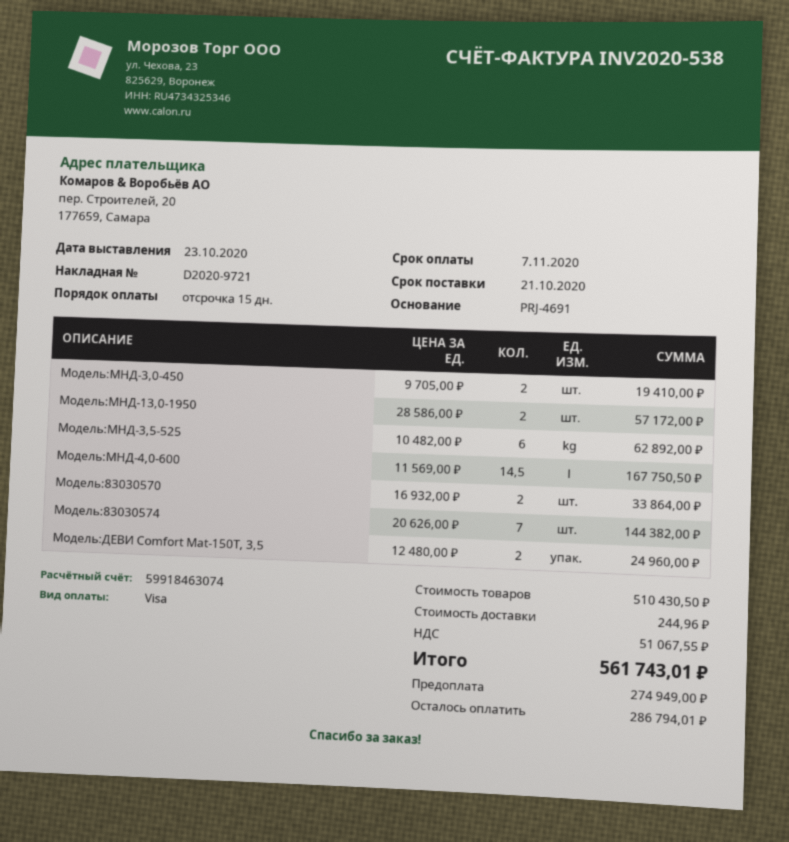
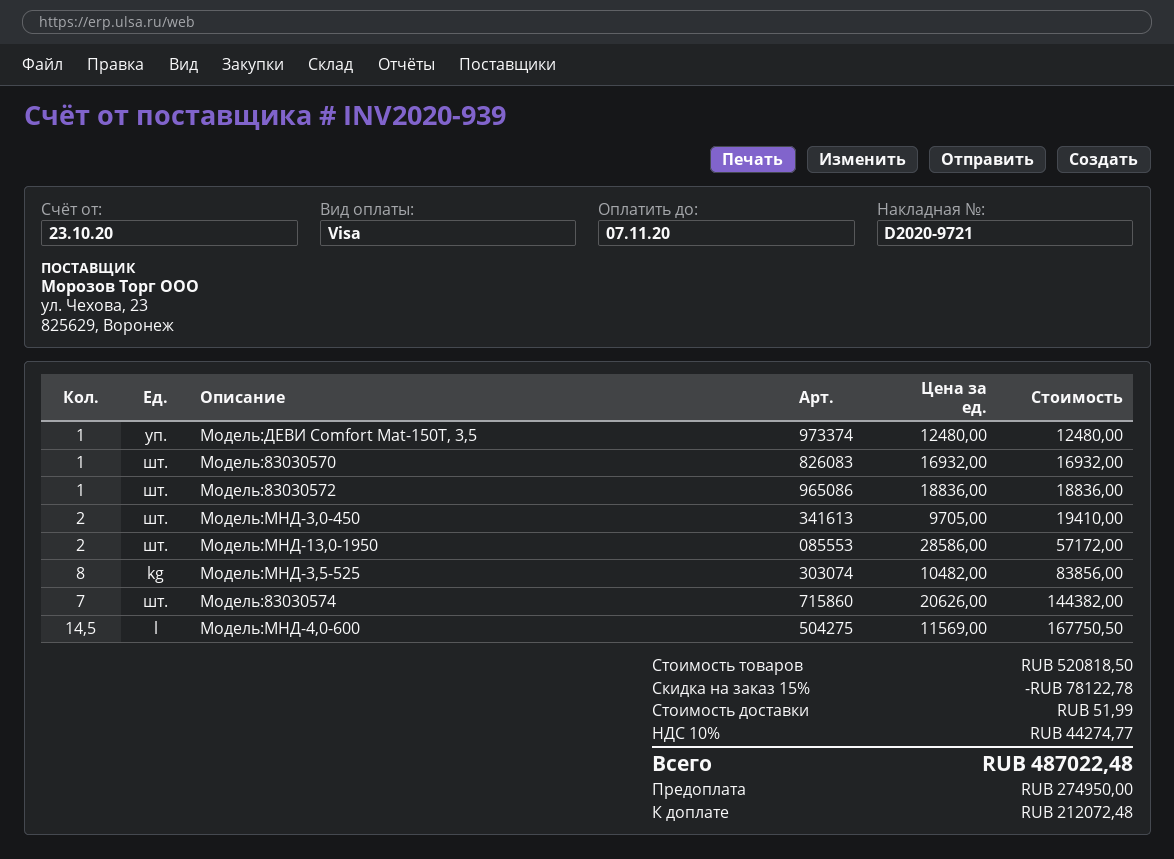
invoice number: INV2020-538 -> INV2020-939
Модель:МНД-3,5-525: 6 x 10482.00 = 62892.00 -> 8 x 10482.00 = 83856.00
Модель:83030570: 2 x 16932.00 = 33864.00 -> 1 x 16932.00 = 16932.00
Модель:ДЕВИ Comfort Mat-150T, 3,5: 2 x 12480.00 = 24960.00 -> 1 x 12480.00 = 12480.00
Модель:83030572: none -> 1 x 18836.00 = 18836.00
subtotal: 510430.50 -> 520818.50
discount: none -> 15% = 78122.78
shipping: 244.96 -> 51.99
tax: 51067.55 -> 44274.77
total: 561743.01 -> 487022.48
deposit: 274949.00 -> 274950.00
balance: 286794.01 -> 212072.48

